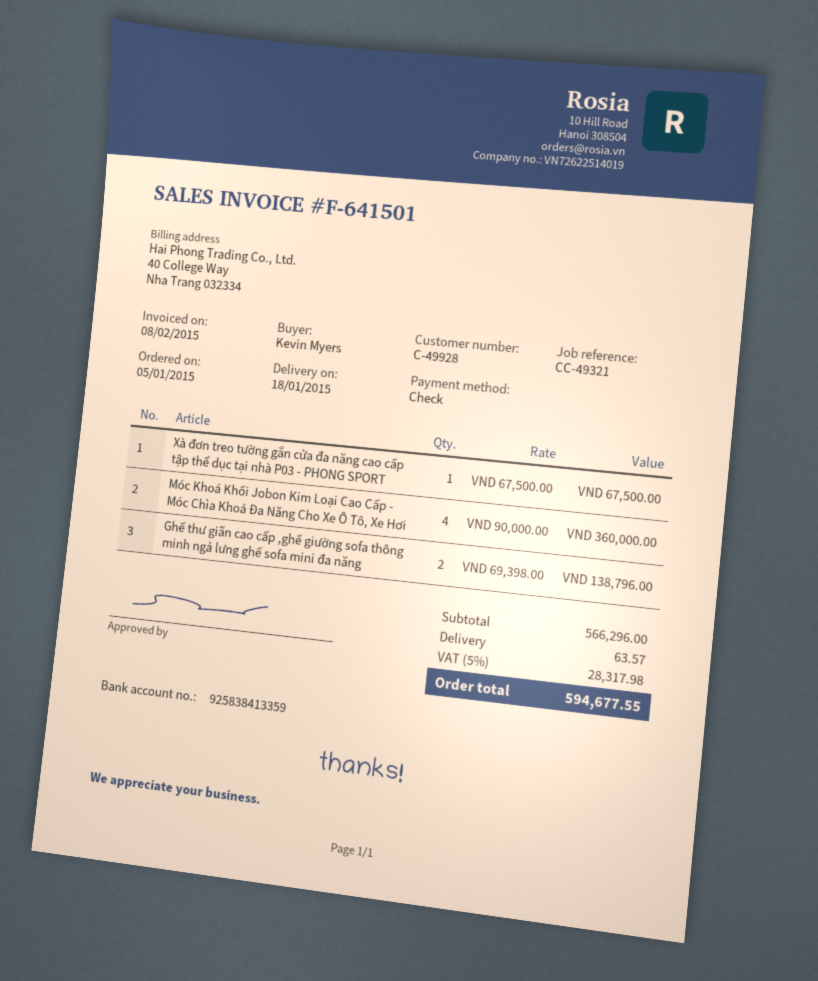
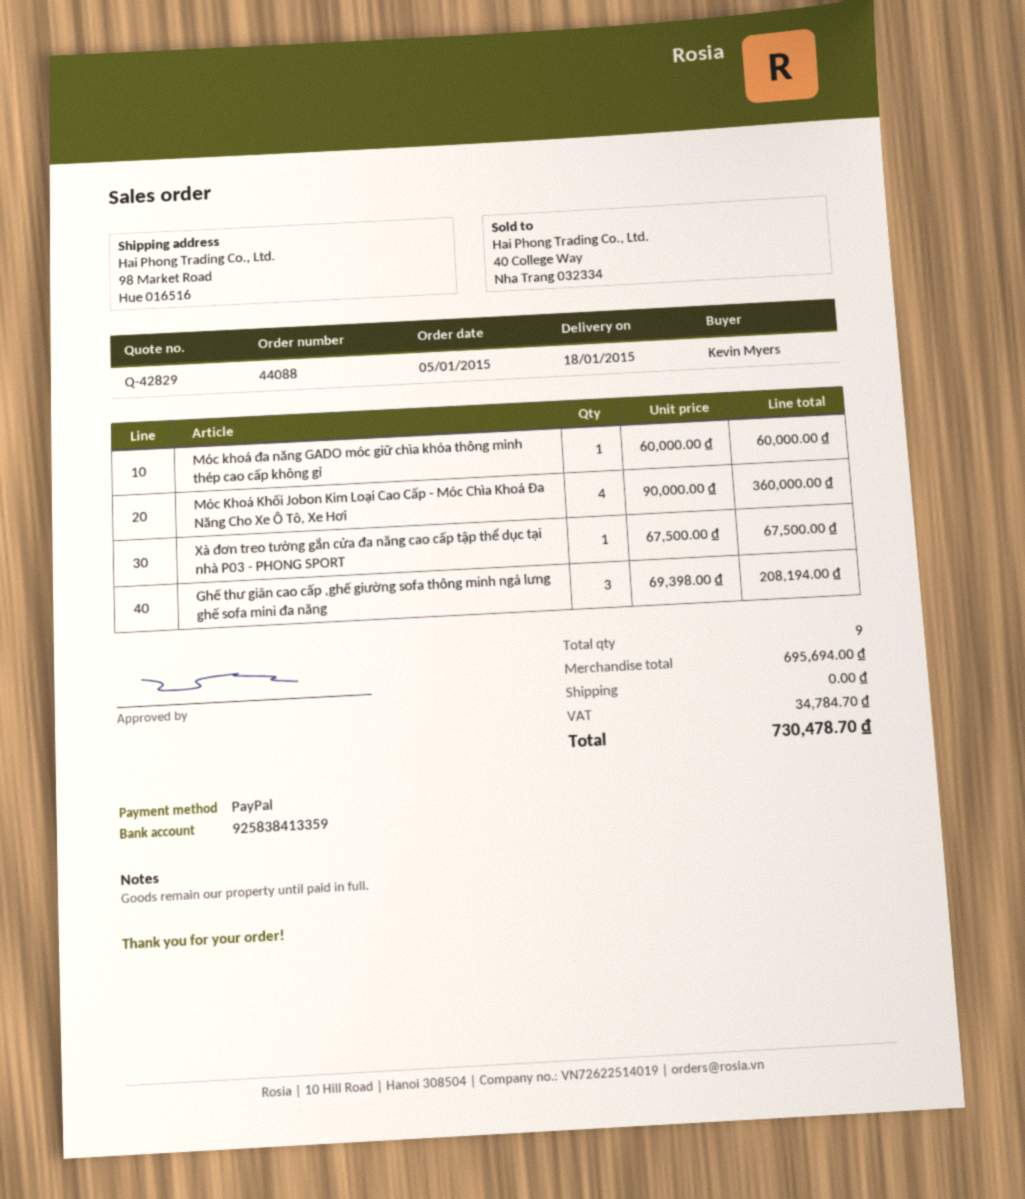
payment method: cheque -> PayPal
Ghế thư giãn cao cấp ,ghế giường sofa thông minh ngả lưng ghế sofa mini đa năng: 2 x 69398.00 = 138796.00 -> 3 x 69398.00 = 208194.00
Móc khoá đa năng GADO móc giữ chìa khóa thông minh thép cao cấp không gỉ: none -> 1 x 60000.00 = 60000.00
subtotal: 566296.00 -> 695694.00
shipping: 63.57 -> 0.00
tax: 28317.98 -> 34784.70
total: 594677.55 -> 730478.70

